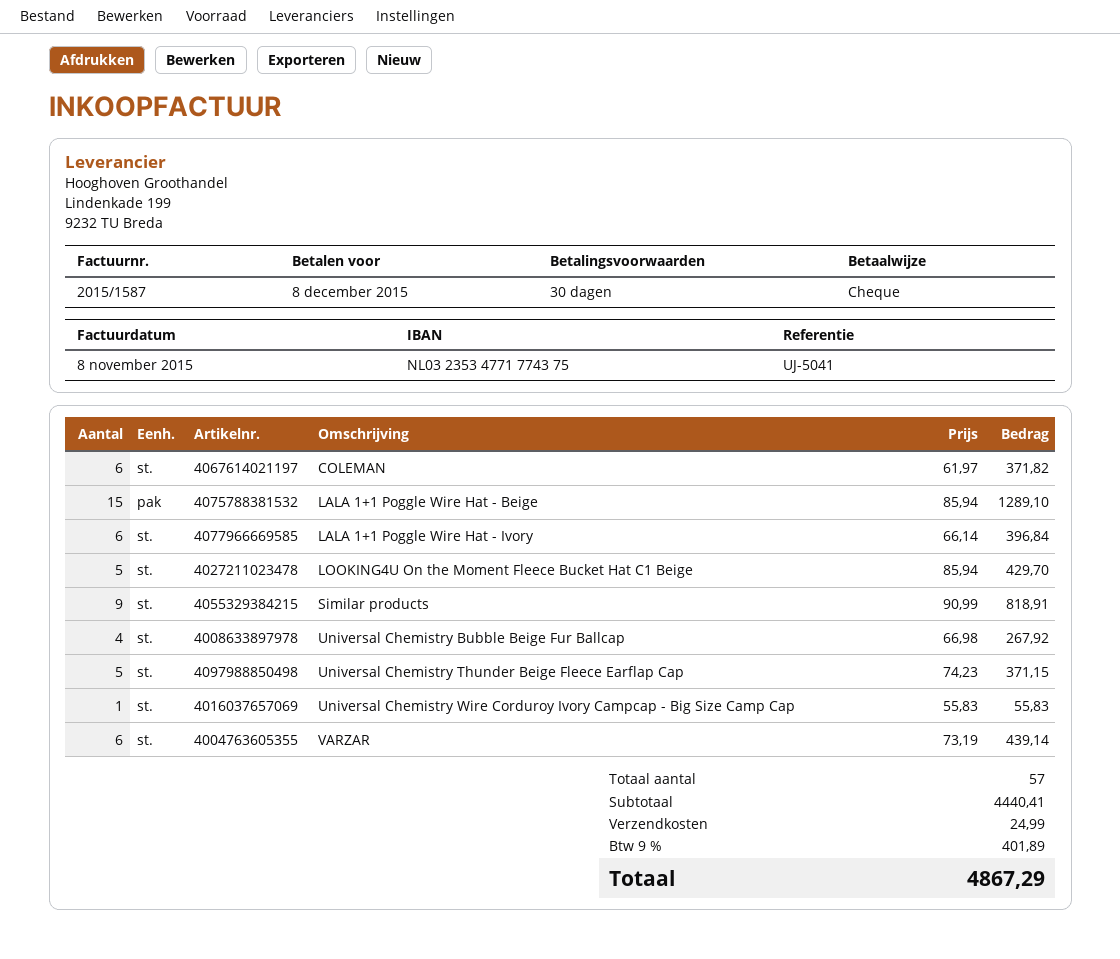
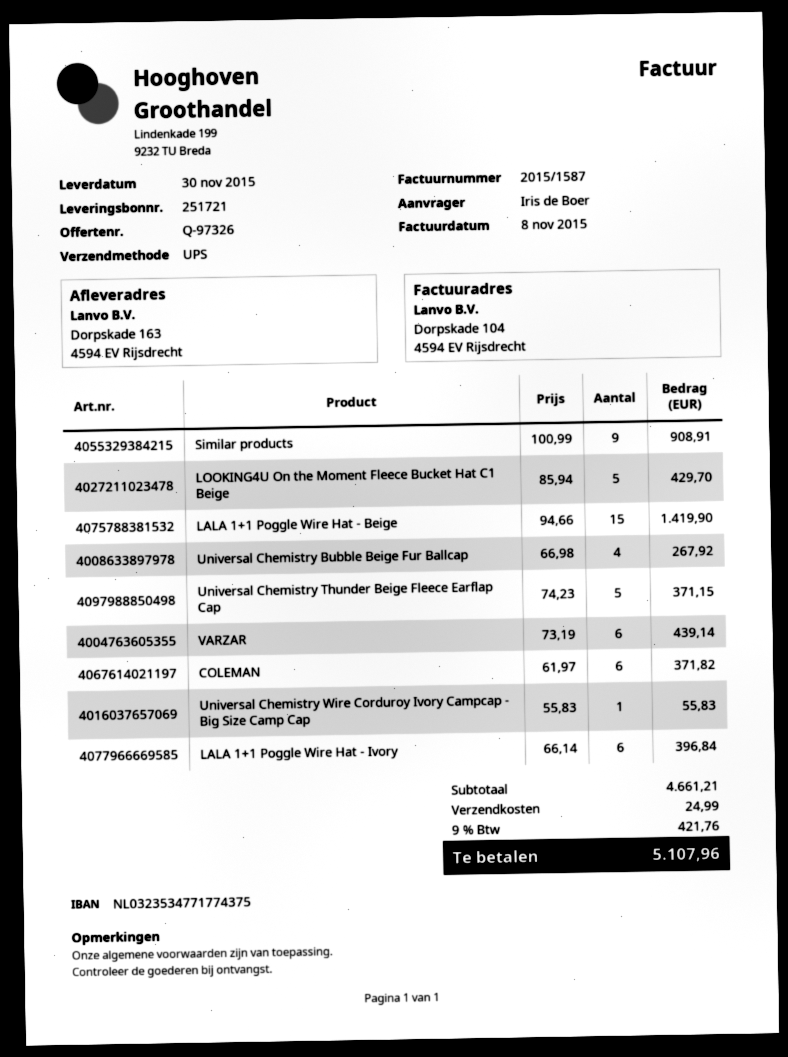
LALA 1+1 Poggle Wire Hat - Beige: 15 x 85.94 = 1289.10 -> 15 x 94.66 = 1419.90
Similar products: 9 x 90.99 = 818.91 -> 9 x 100.99 = 908.91
subtotal: 4440.41 -> 4661.21
tax: 9% = 401.89 -> 9% = 421.76
total: 4867.29 -> 5107.96

